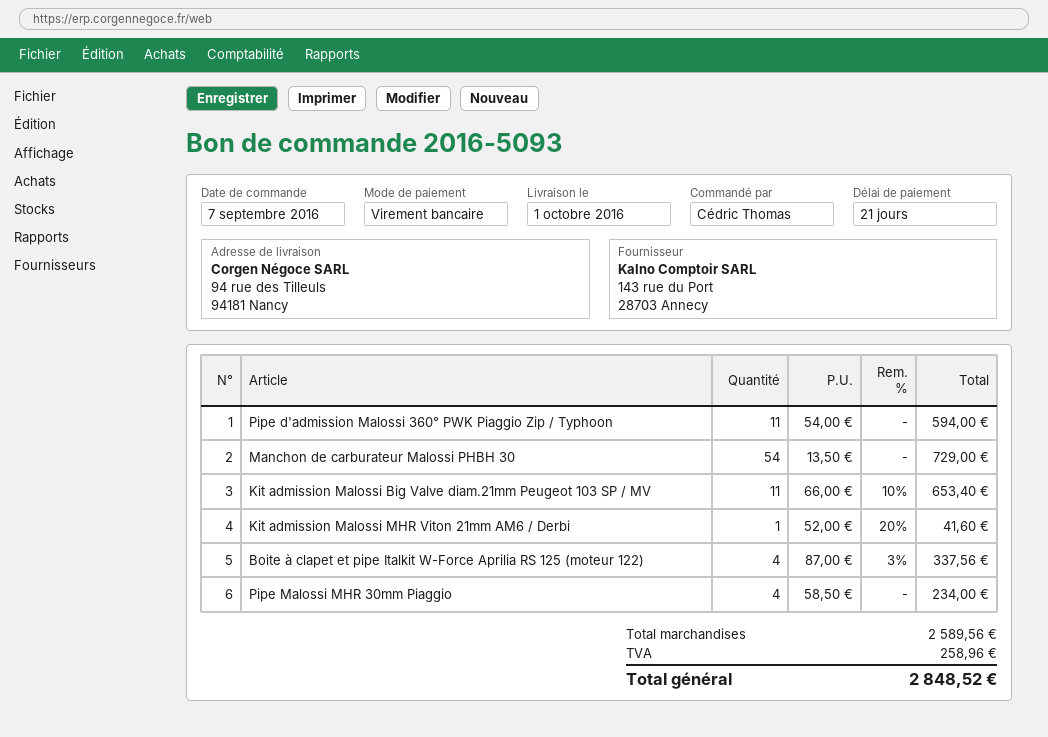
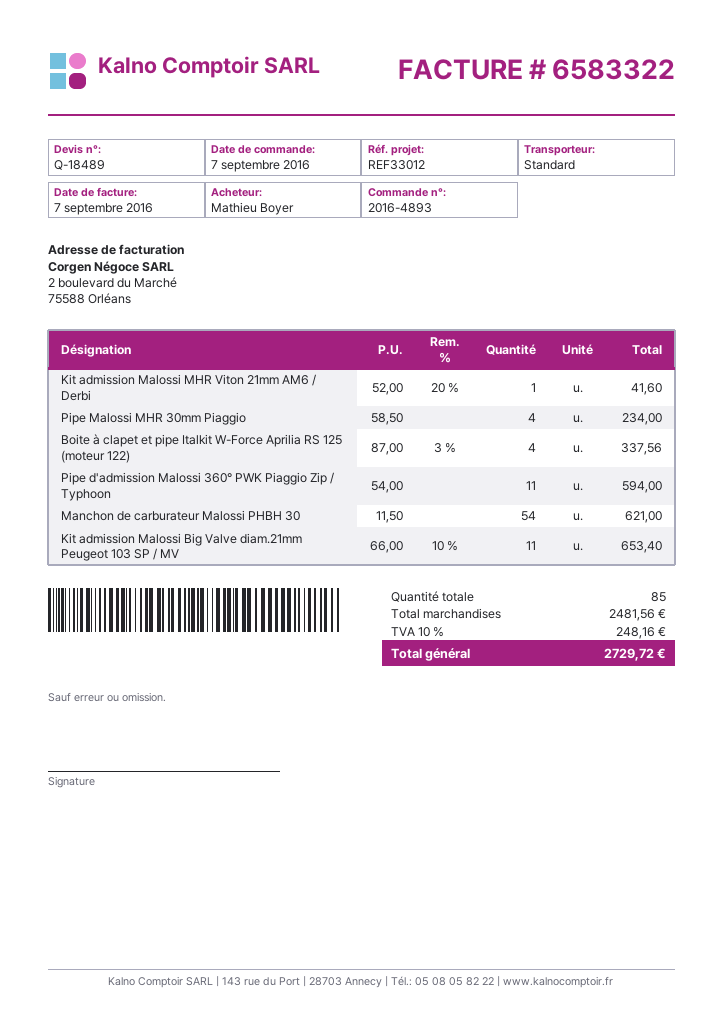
order number: 2016-5093 -> 2016-4893
ordered by: Cédric Thomas -> Mathieu Boyer
Manchon de carburateur Malossi PHBH 30: 54 x 13.50 = 729.00 -> 54 x 11.50 = 621.00
subtotal: 2589.56 -> 2481.56
tax: 258.96 -> 248.16
total: 2848.52 -> 2729.72

